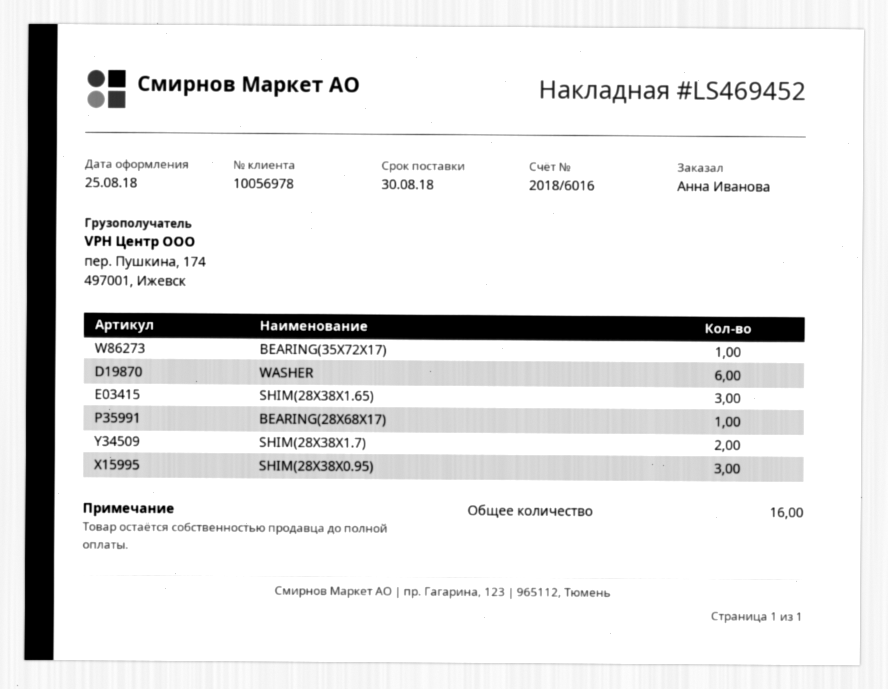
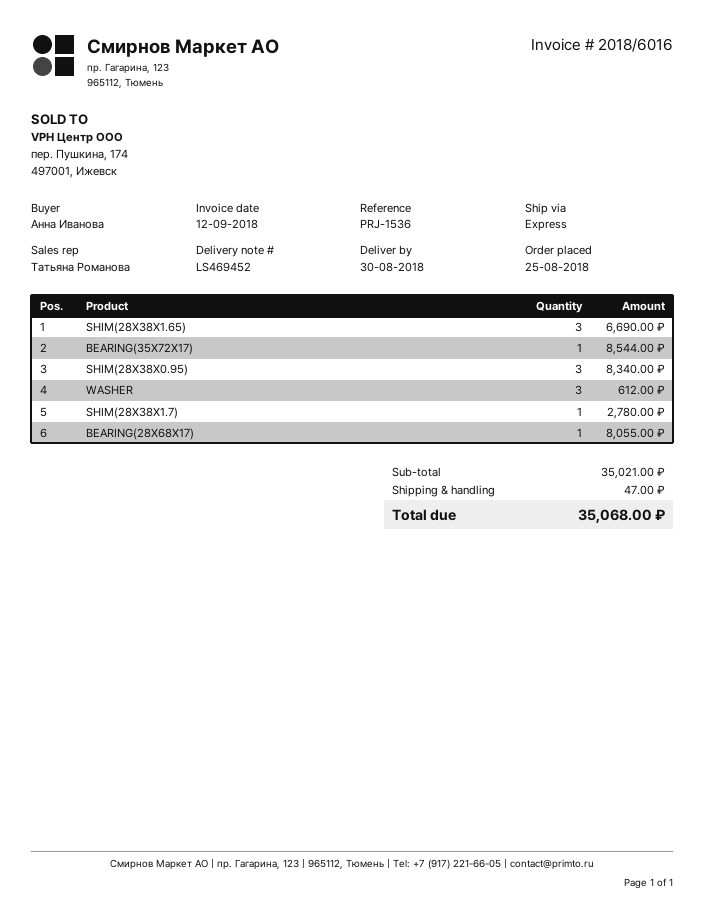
WASHER: 6 -> 3
SHIM(28X38X1.7): 2 -> 1

